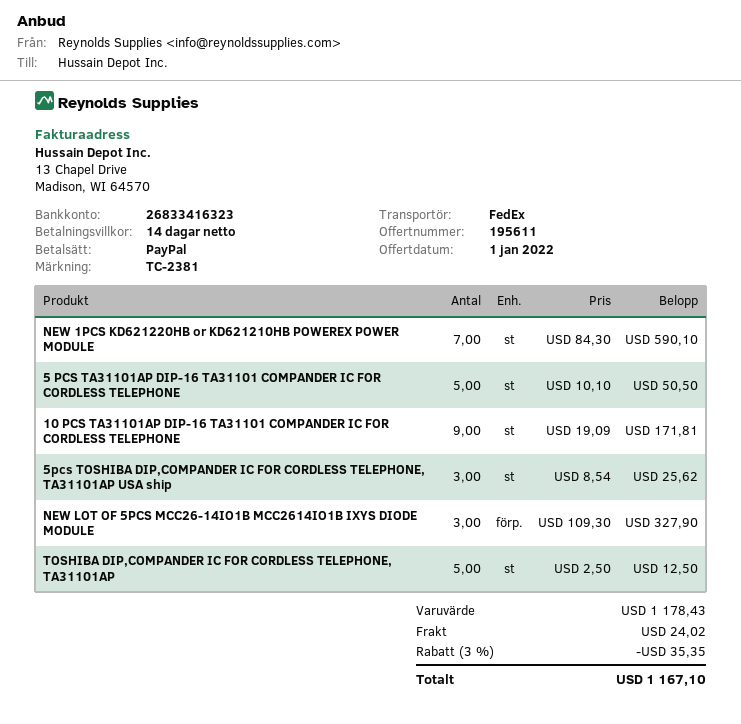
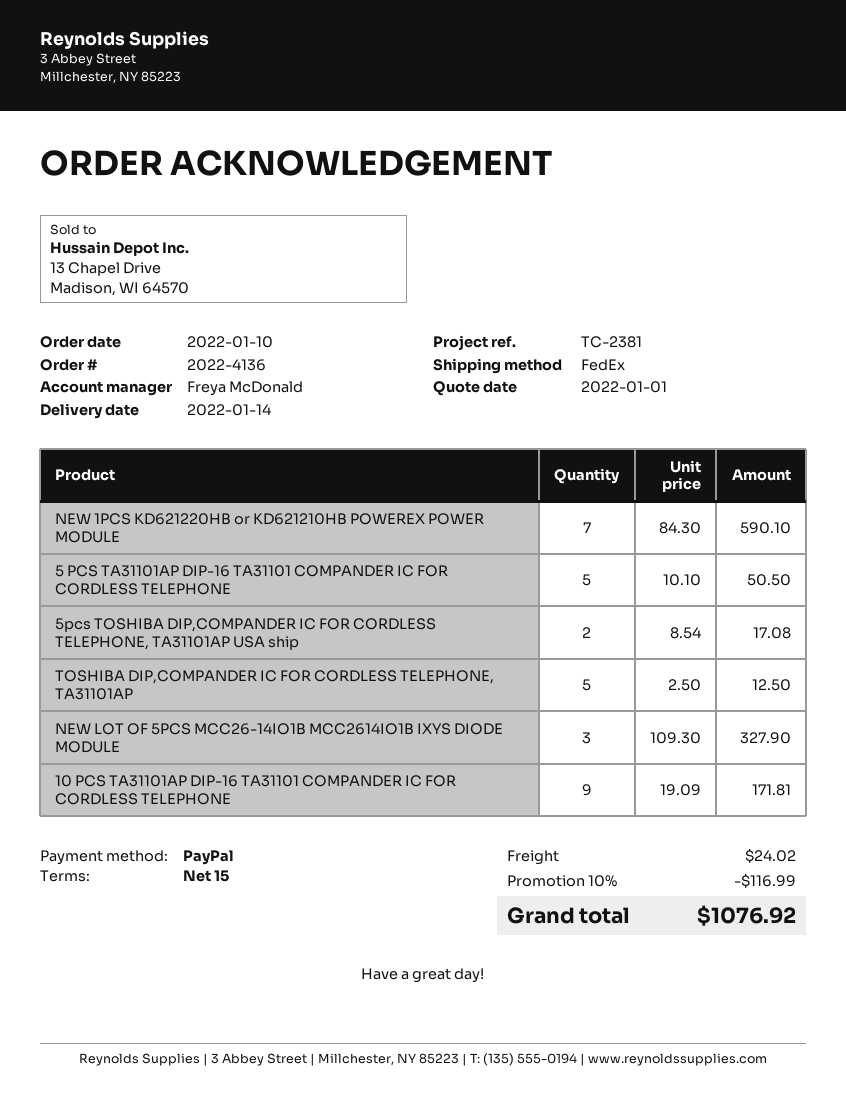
payment terms: 14 days -> 15 days
5pcs TOSHIBA DIP,COMPANDER IC FOR CORDLESS TELEPHONE, TA31101AP USA ship: 3 x 8.54 = 25.62 -> 2 x 8.54 = 17.08
discount: 3% = 35.35 -> 10% = 116.99
total: 1167.10 -> 1076.92

